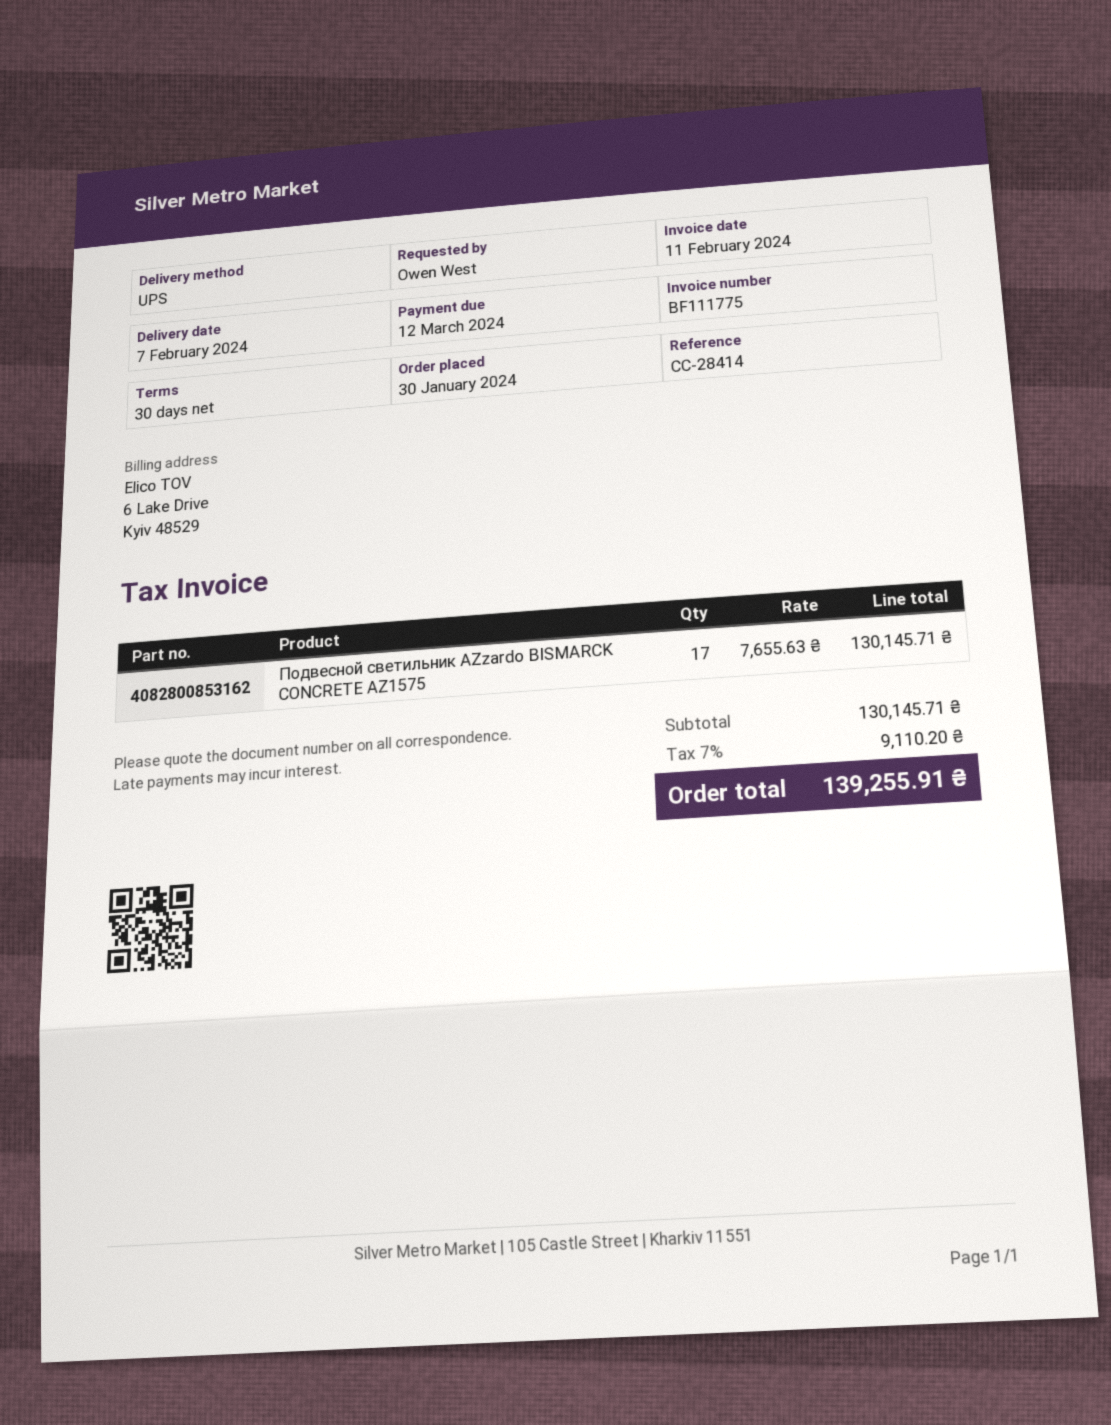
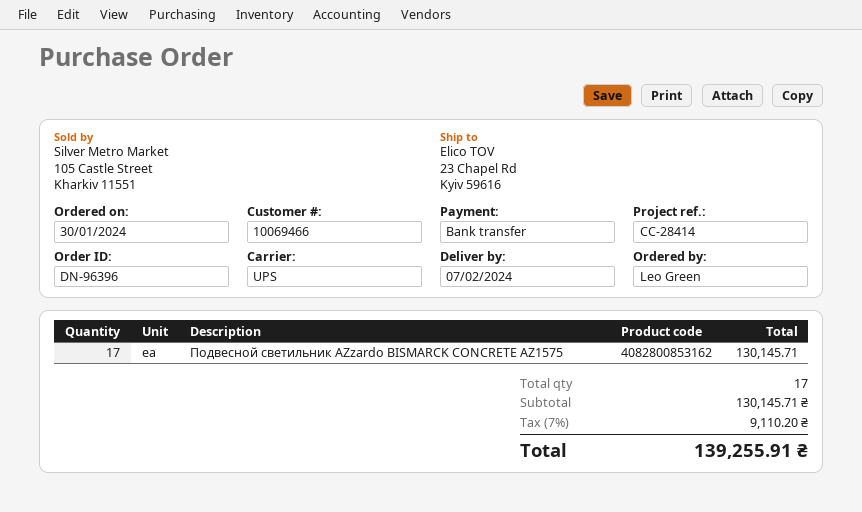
ordered by: Owen West -> Leo Green

